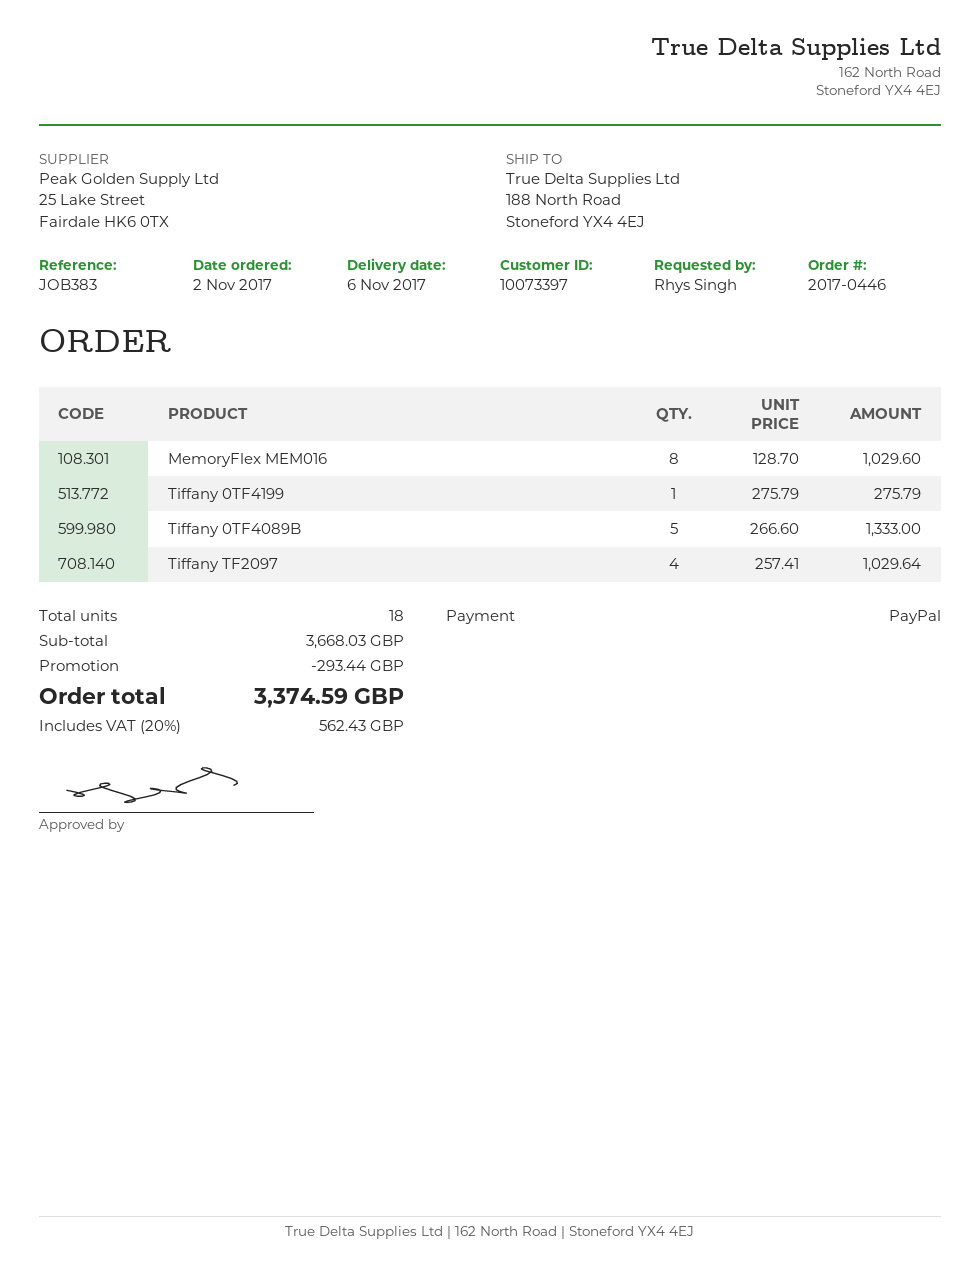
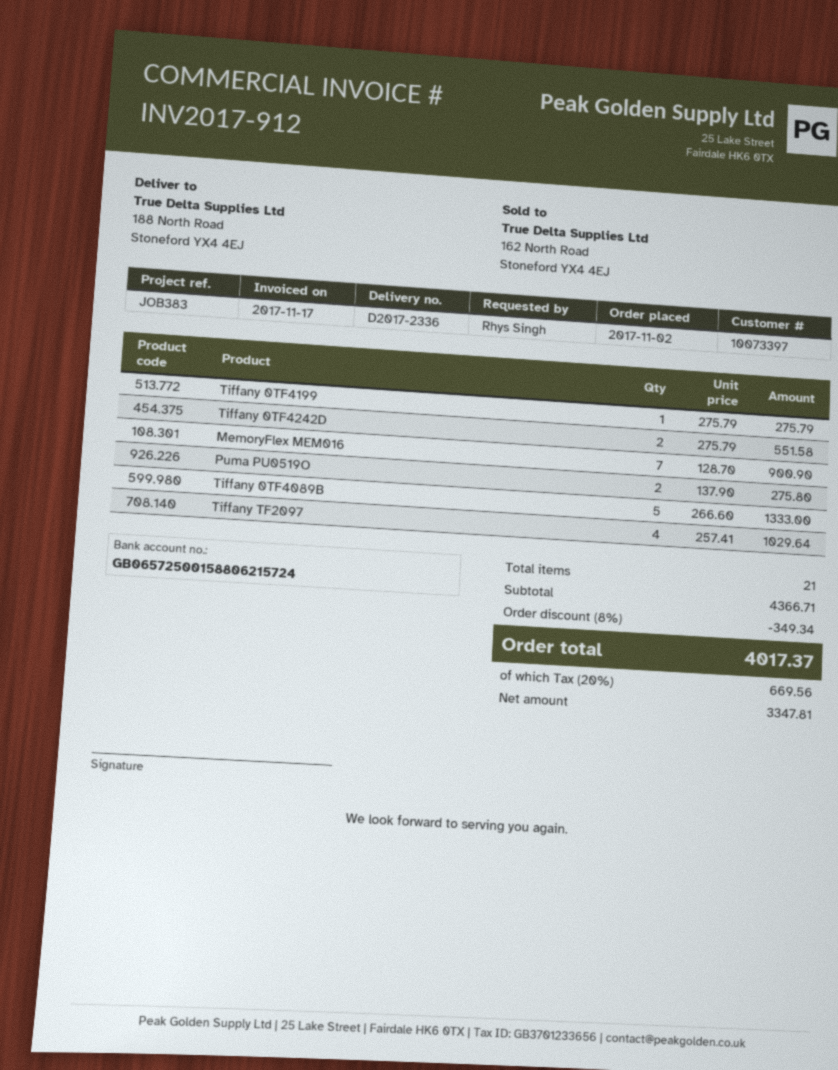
MemoryFlex MEM016: 8 x 128.70 = 1029.60 -> 7 x 128.70 = 900.90
Tiffany 0TF4242D: none -> 2 x 275.79 = 551.58
Puma PU0519O: none -> 2 x 137.90 = 275.80
total quantity: 18 -> 21
subtotal: 3668.03 -> 4366.71
discount: 293.44 -> 349.34
tax: 20% = 562.43 -> 20% = 669.56
total: 3374.59 -> 4017.37

